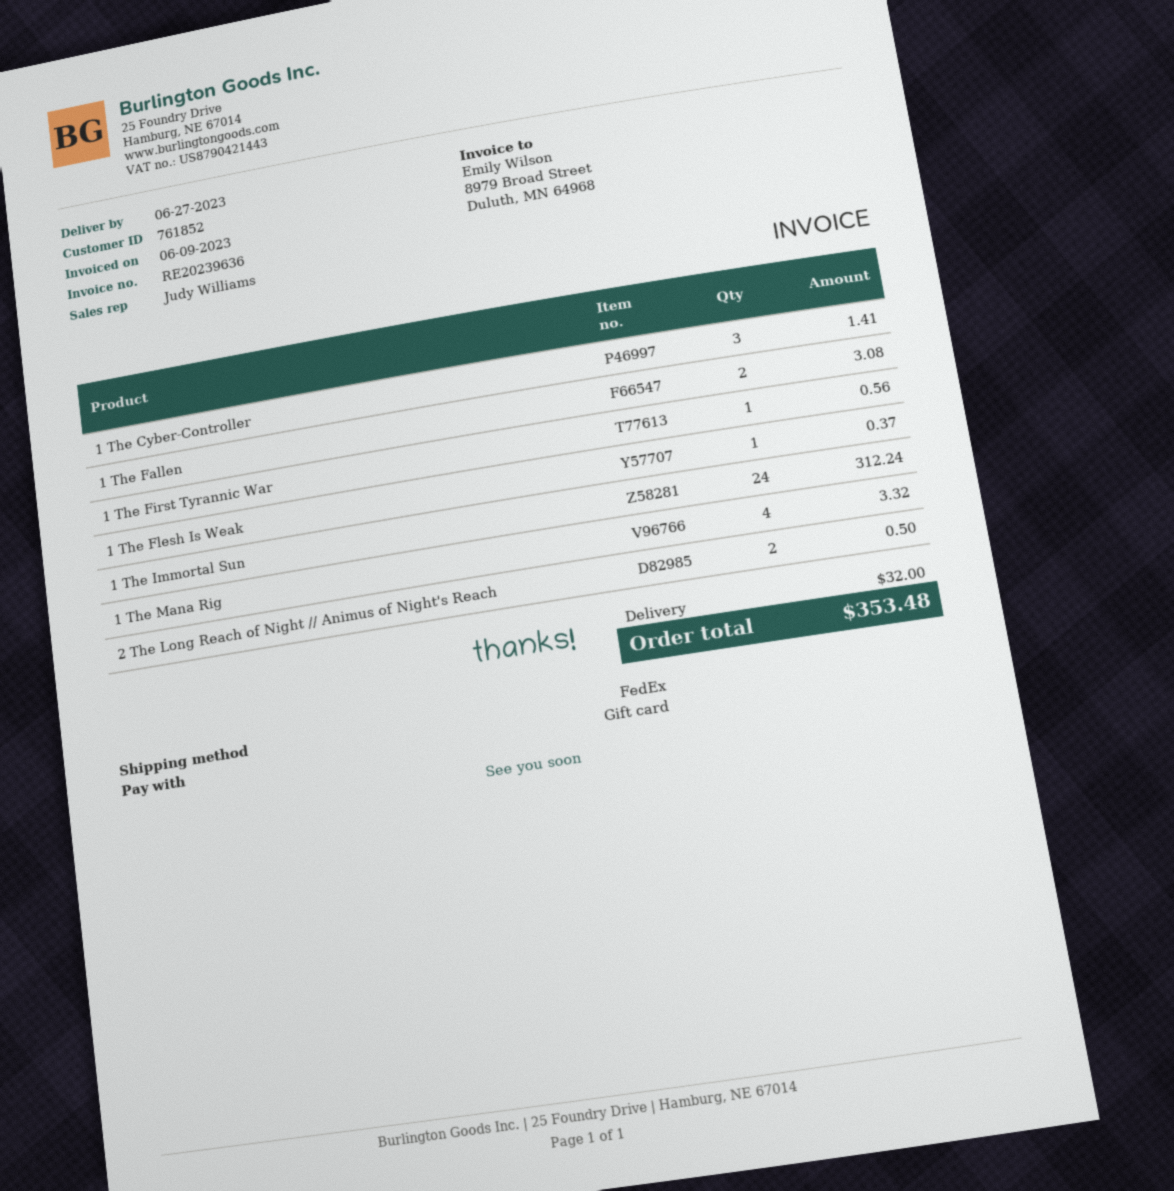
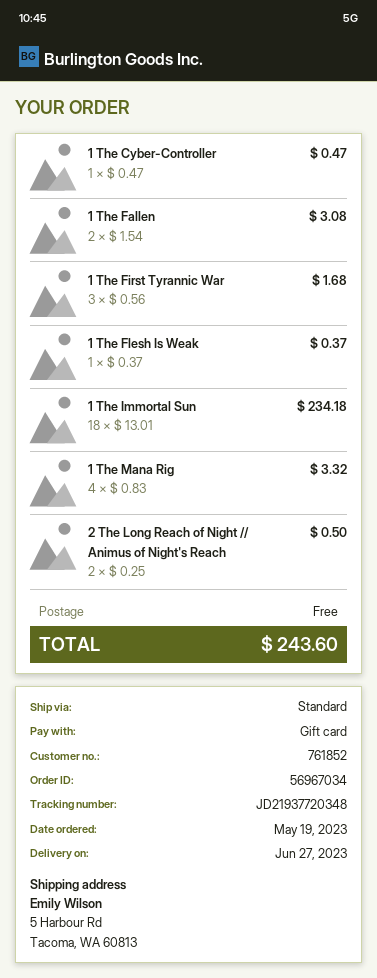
shipping method: FedEx -> standard
1 The Cyber-Controller: 3 for 1.41 -> 1 for 0.47
1 The First Tyrannic War: 1 for 0.56 -> 3 for 1.68
1 The Immortal Sun: 24 for 312.24 -> 18 for 234.18
shipping: 32.00 -> 0.00
total: 353.48 -> 243.60

